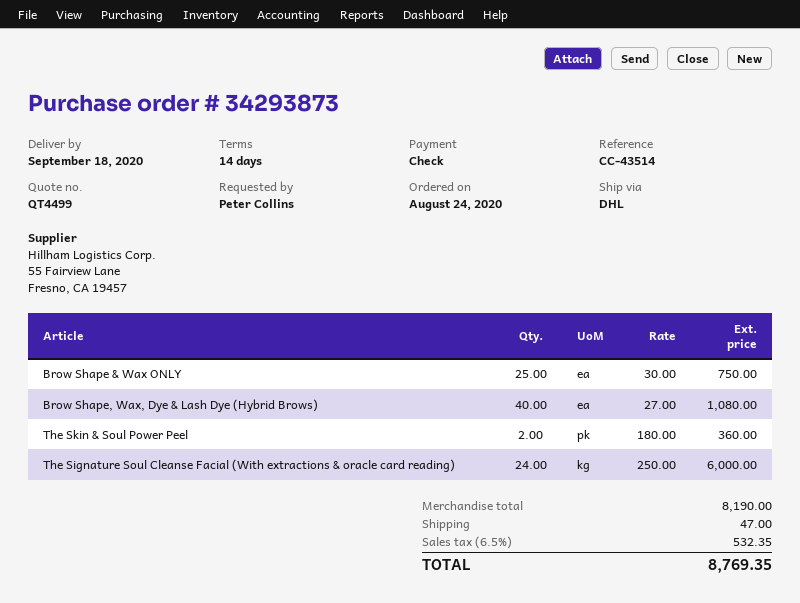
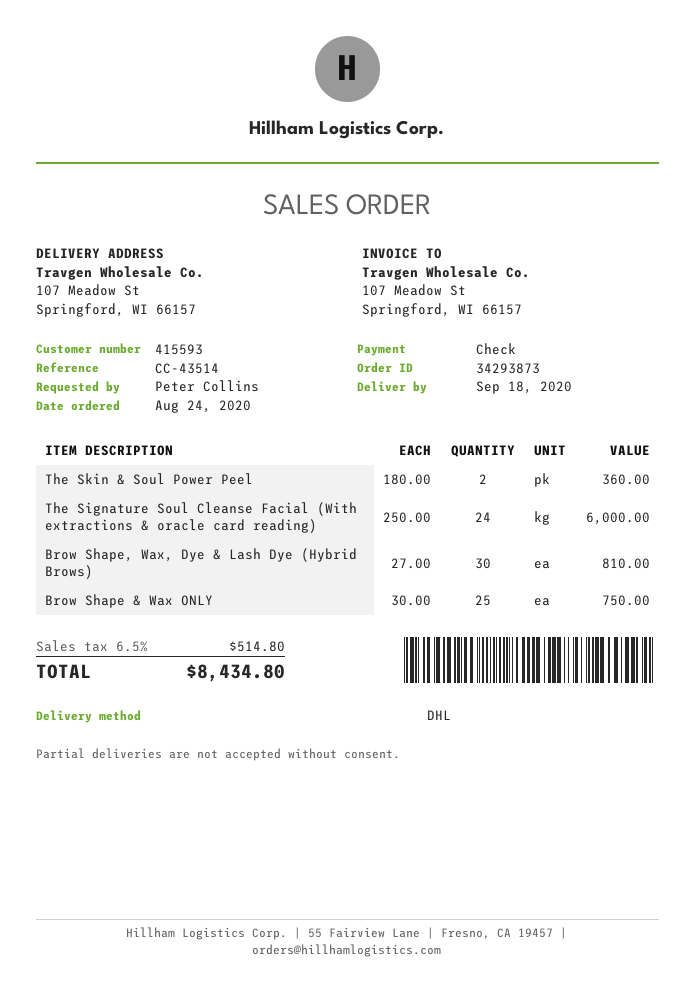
Brow Shape, Wax, Dye & Lash Dye (Hybrid Brows): 40 x 27.00 = 1080.00 -> 30 x 27.00 = 810.00
shipping: 47.00 -> none
tax: 6.5% = 532.35 -> 6.5% = 514.80
total: 8769.35 -> 8434.80

